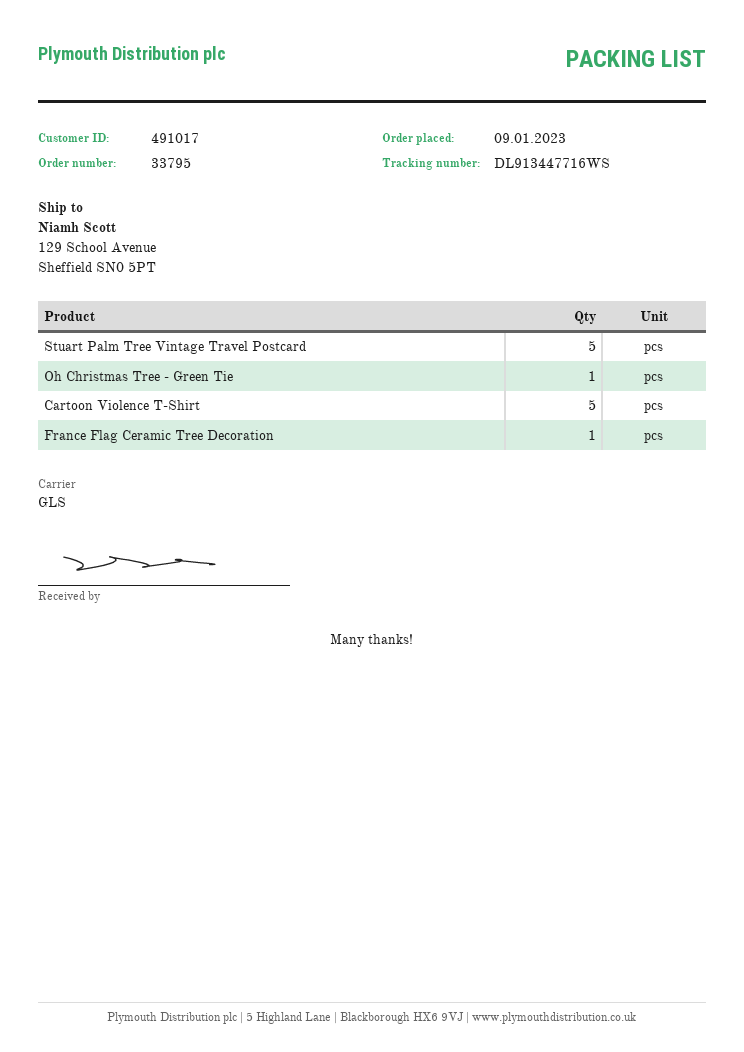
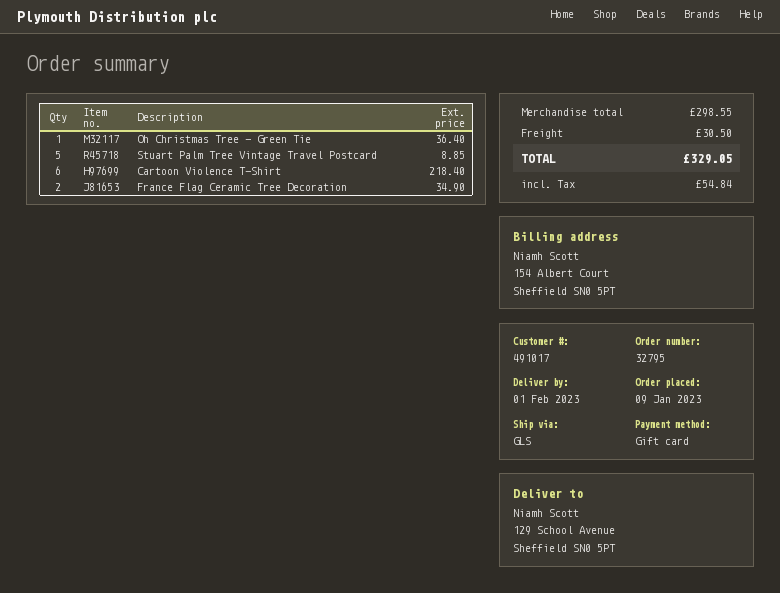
order number: 33795 -> 32795
Cartoon Violence T-Shirt: 5 -> 6
France Flag Ceramic Tree Decoration: 1 -> 2

